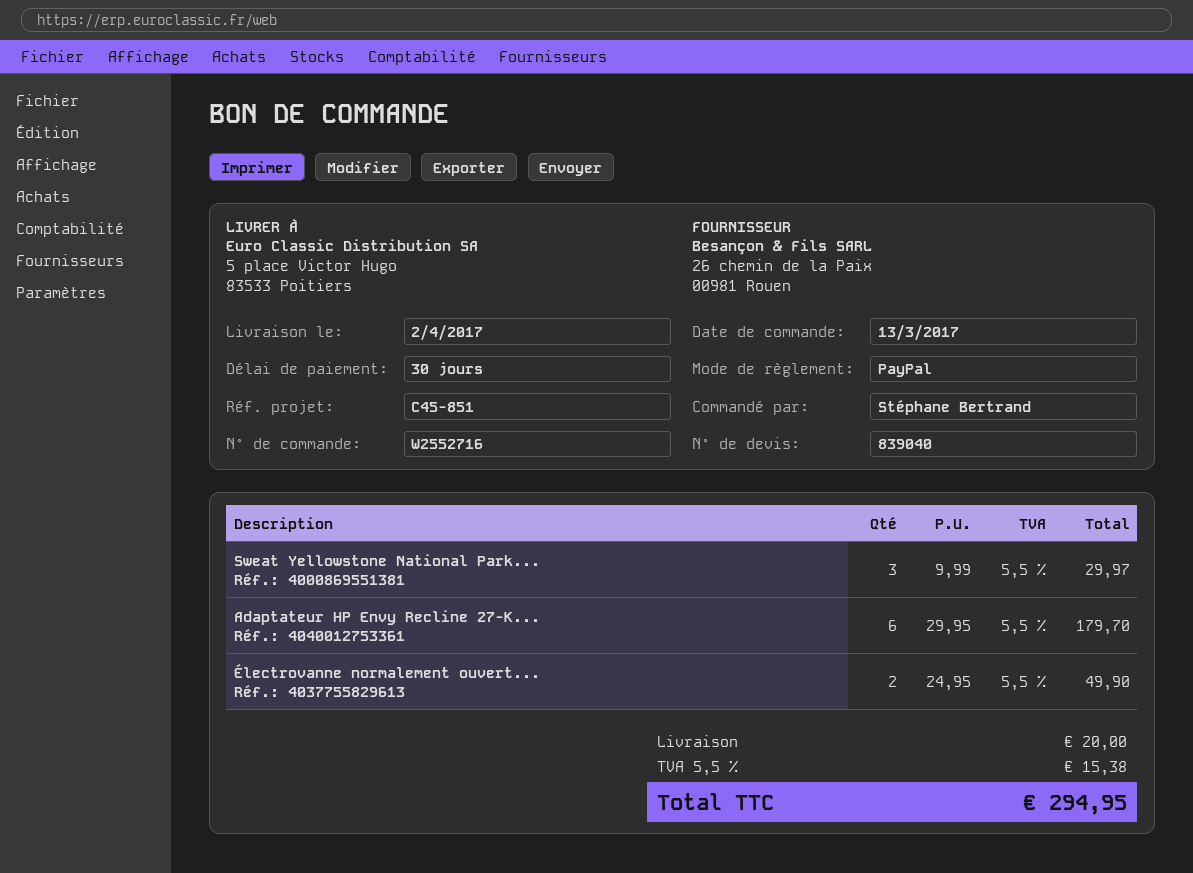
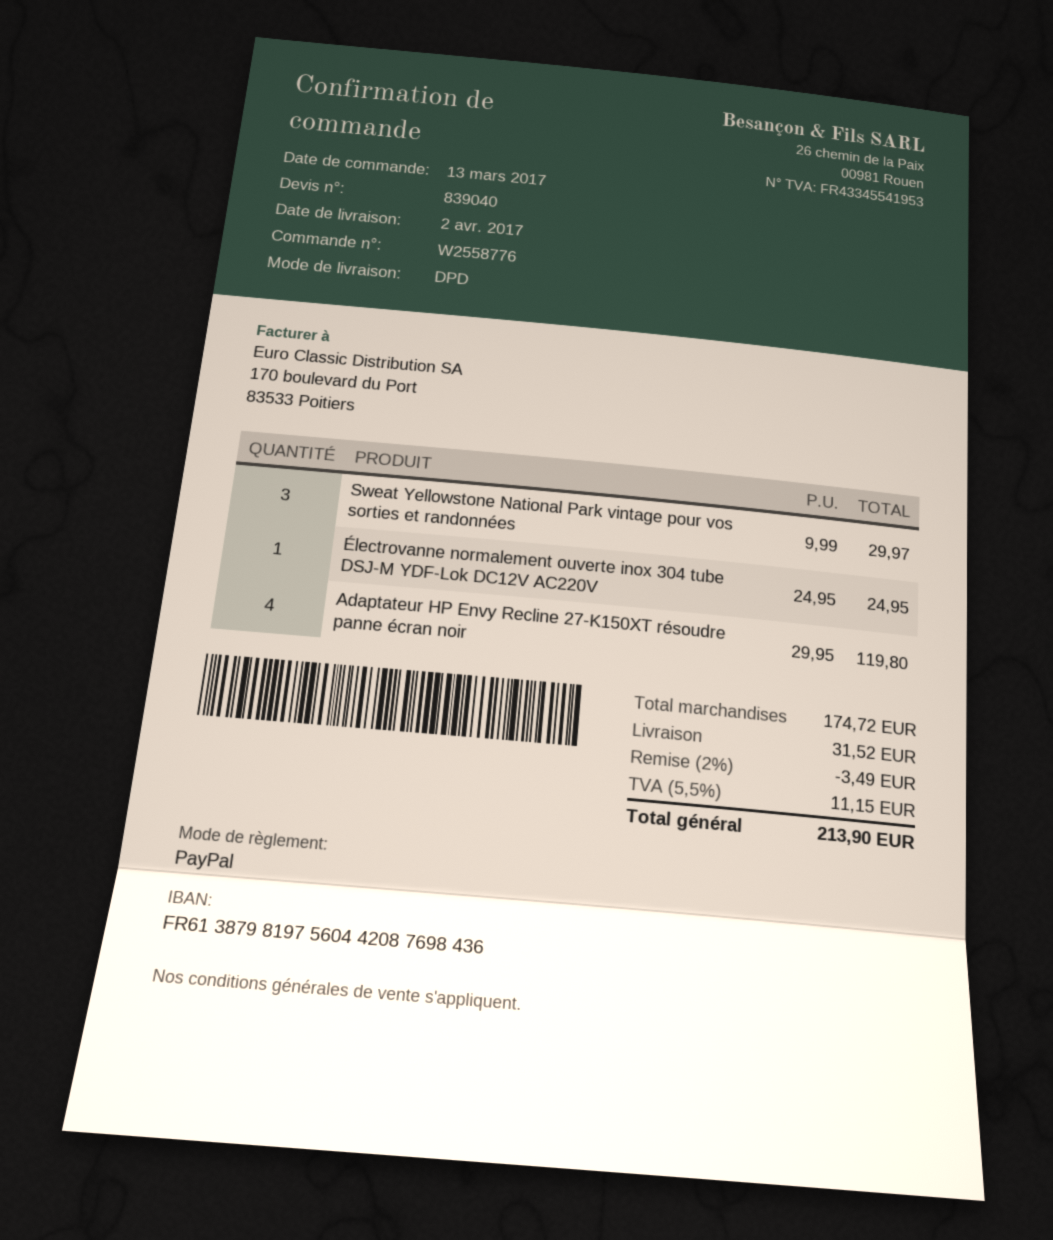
order number: W2552716 -> W2558776
Adaptateur HP Envy Recline 27-K...: 6 x 29.95 = 179.70 -> 4 x 29.95 = 119.80
Électrovanne normalement ouvert...: 2 x 24.95 = 49.90 -> 1 x 24.95 = 24.95
discount: none -> 2% = 3.49
shipping: 20.00 -> 31.52
tax: 5.5% = 15.38 -> 5.5% = 11.15
total: 294.95 -> 213.90

